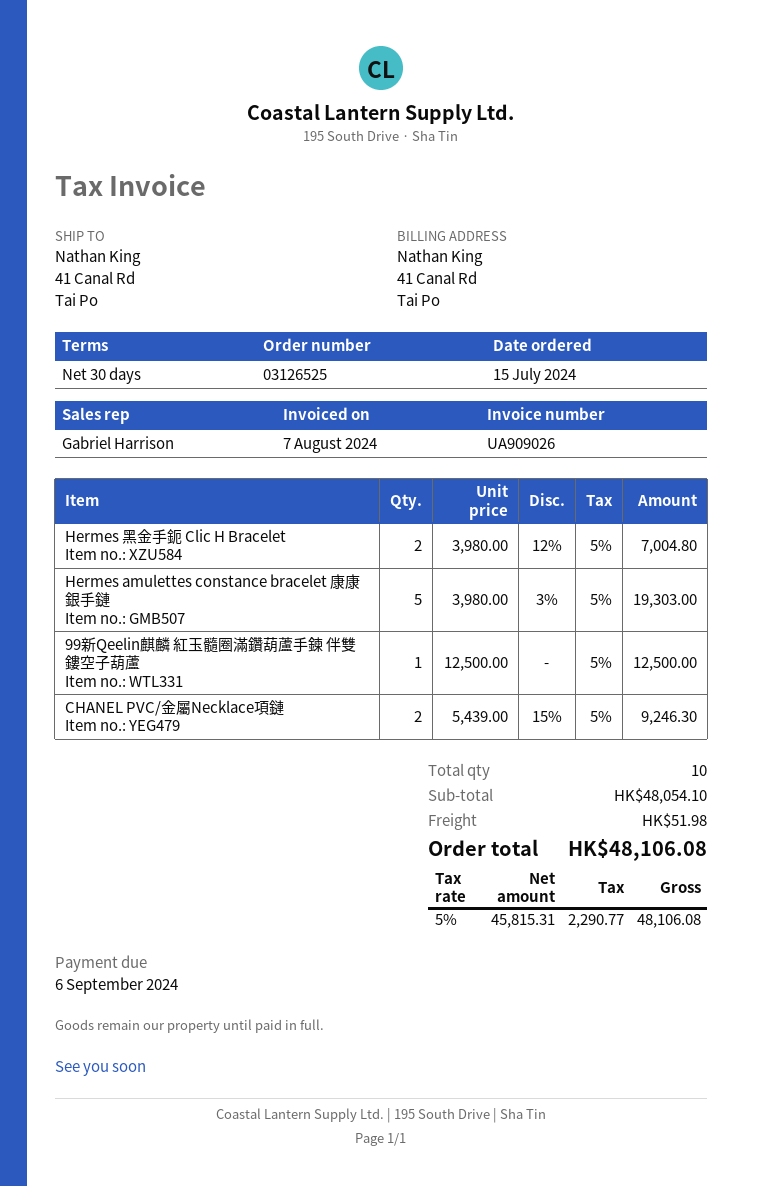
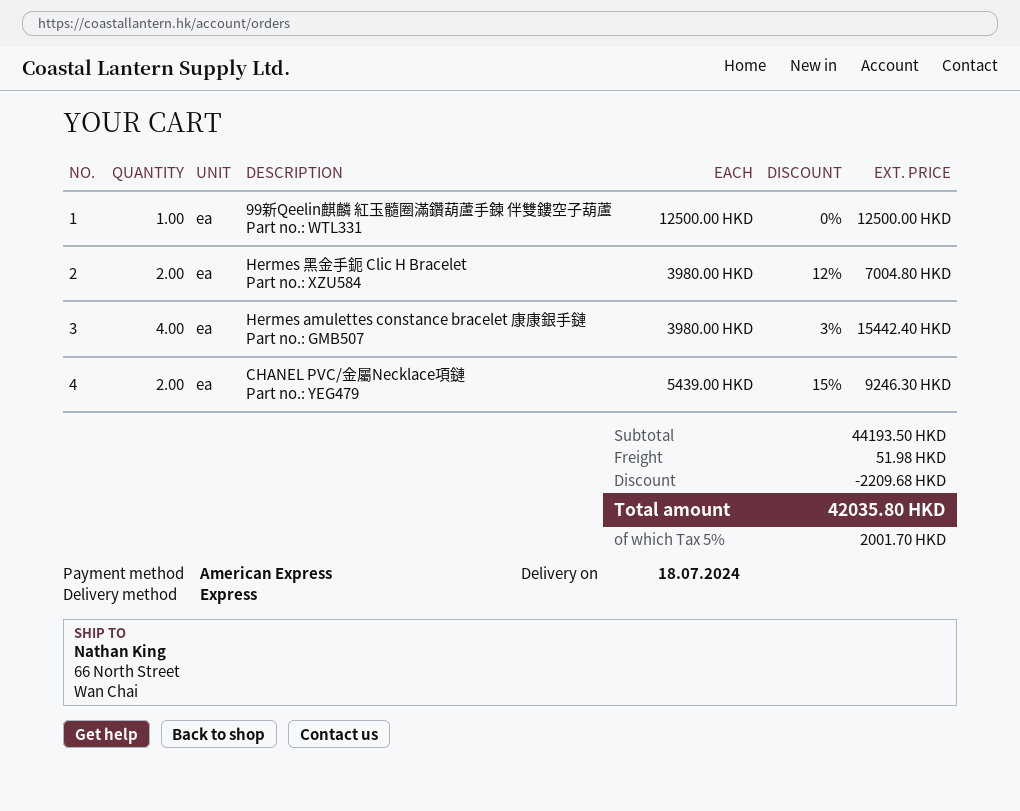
ship to: 41 Canal Rd, Tai Po -> 66 North Street, Wan Chai
Hermes amulettes constance bracelet 康康銀手鏈: 5 x 3980.00 - 3% = 19303.00 -> 4 x 3980.00 - 3% = 15442.40
subtotal: 48054.10 -> 44193.50
discount: none -> 2209.68
tax: 5% = 2290.77 -> 5% = 2001.70
total: 48106.08 -> 42035.80

